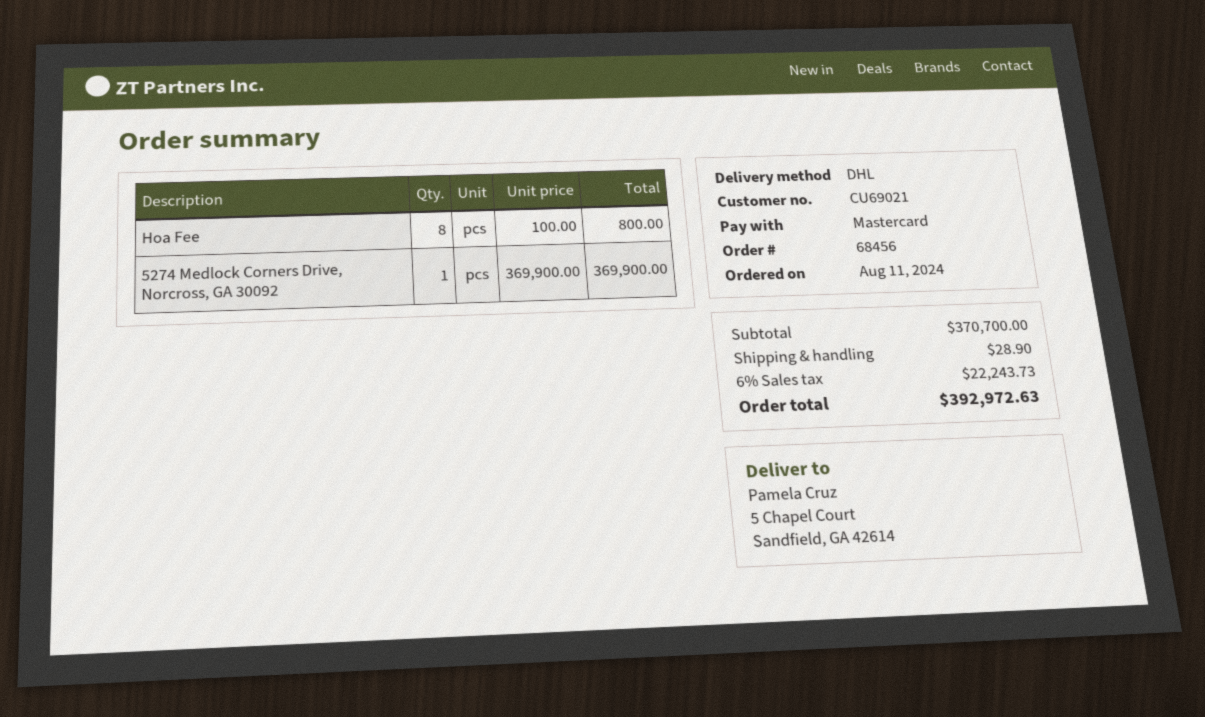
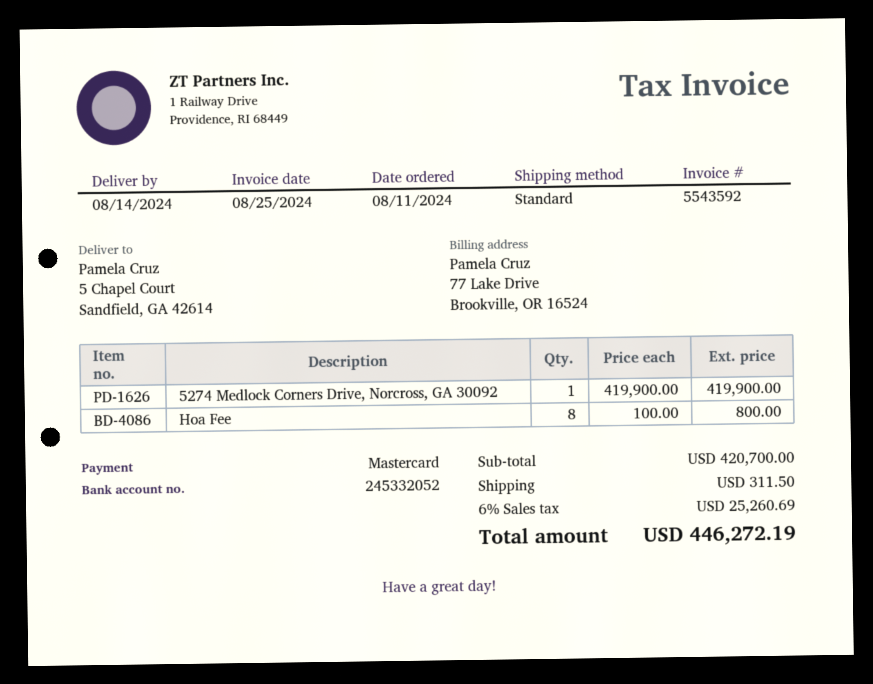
shipping method: DHL -> standard
5274 Medlock Corners Drive, Norcross, GA 30092: 1 x 369900.00 = 369900.00 -> 1 x 419900.00 = 419900.00
subtotal: 370700.00 -> 420700.00
shipping: 28.90 -> 311.50
tax: 6% = 22243.73 -> 6% = 25260.69
total: 392972.63 -> 446272.19

